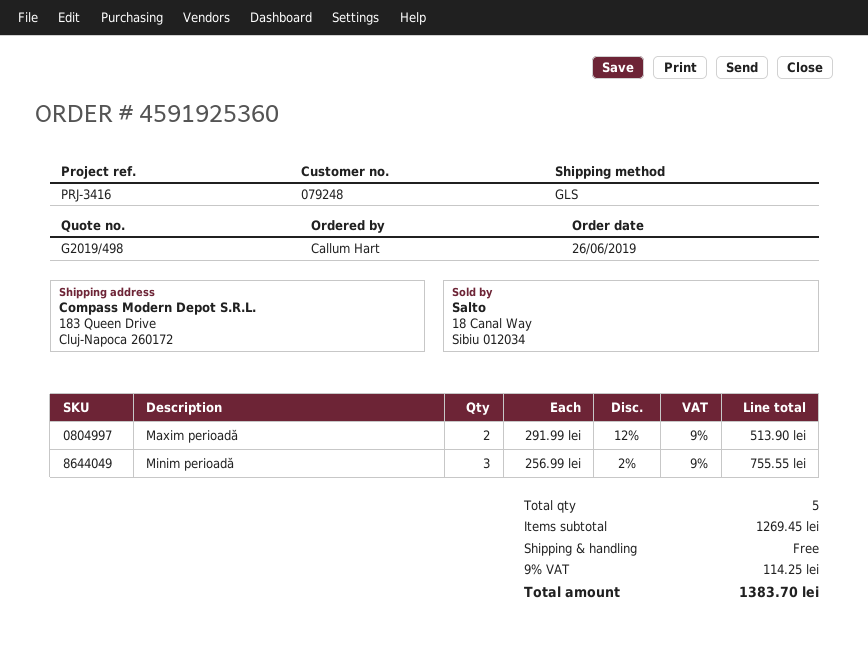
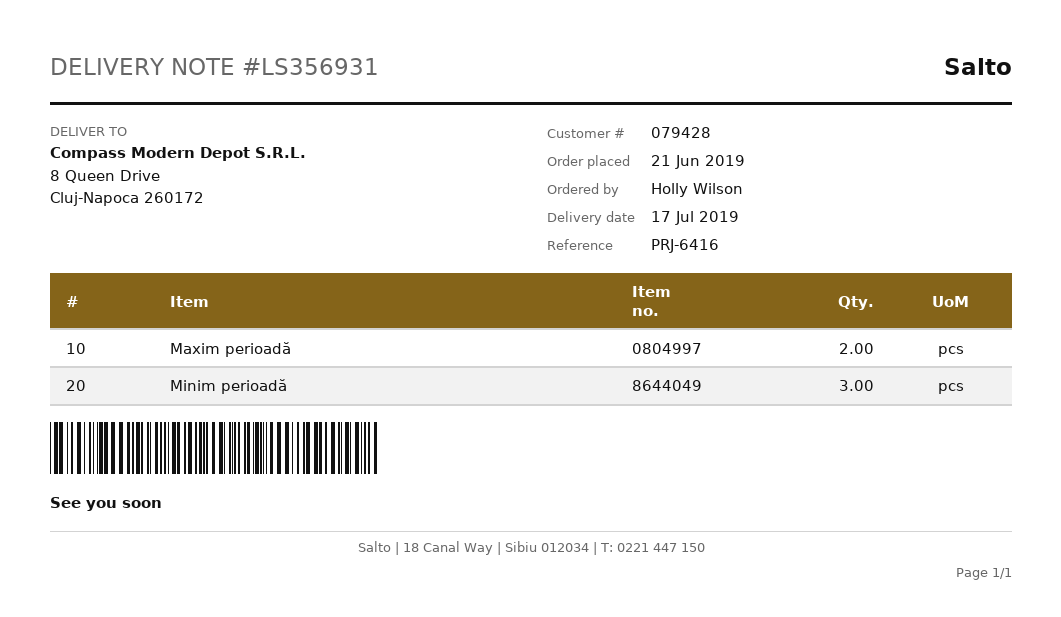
order date: 2019-06-26 -> 2019-06-21
customer number: 079248 -> 079428
reference: PRJ-3416 -> PRJ-6416
ordered by: Callum Hart -> Holly Wilson
ship to: 183 Queen Drive, Cluj-Napoca 260172 -> 8 Queen Drive, Cluj-Napoca 260172

